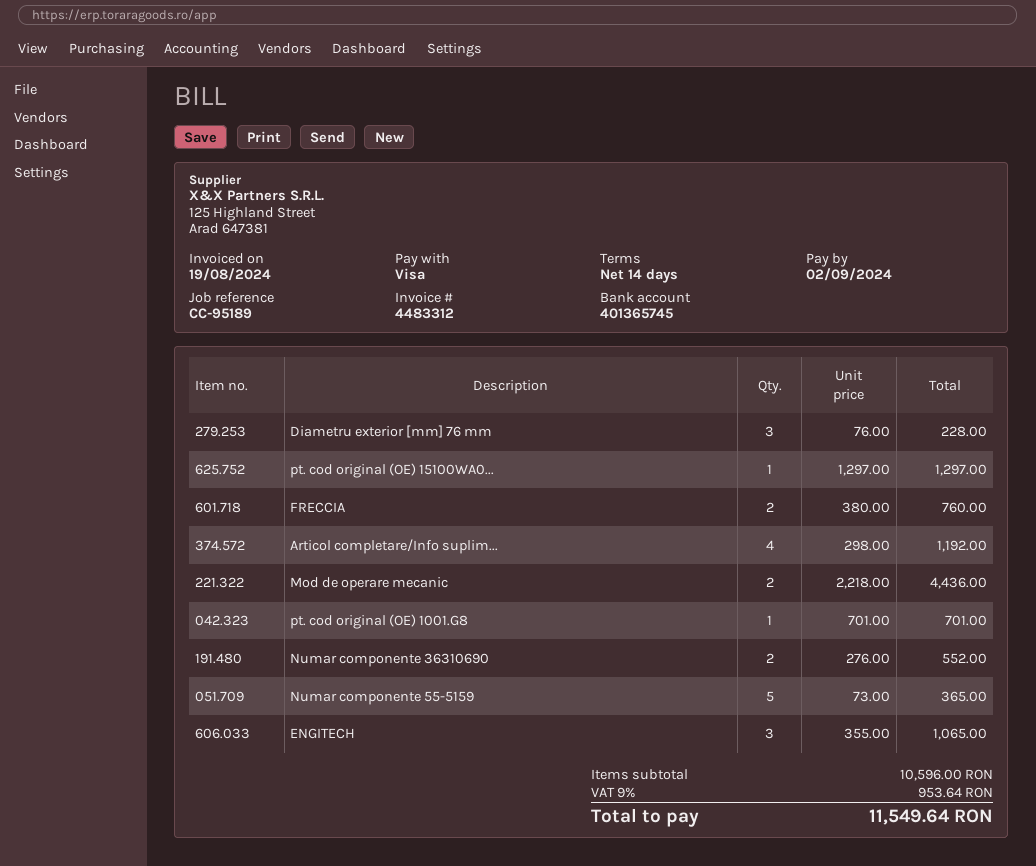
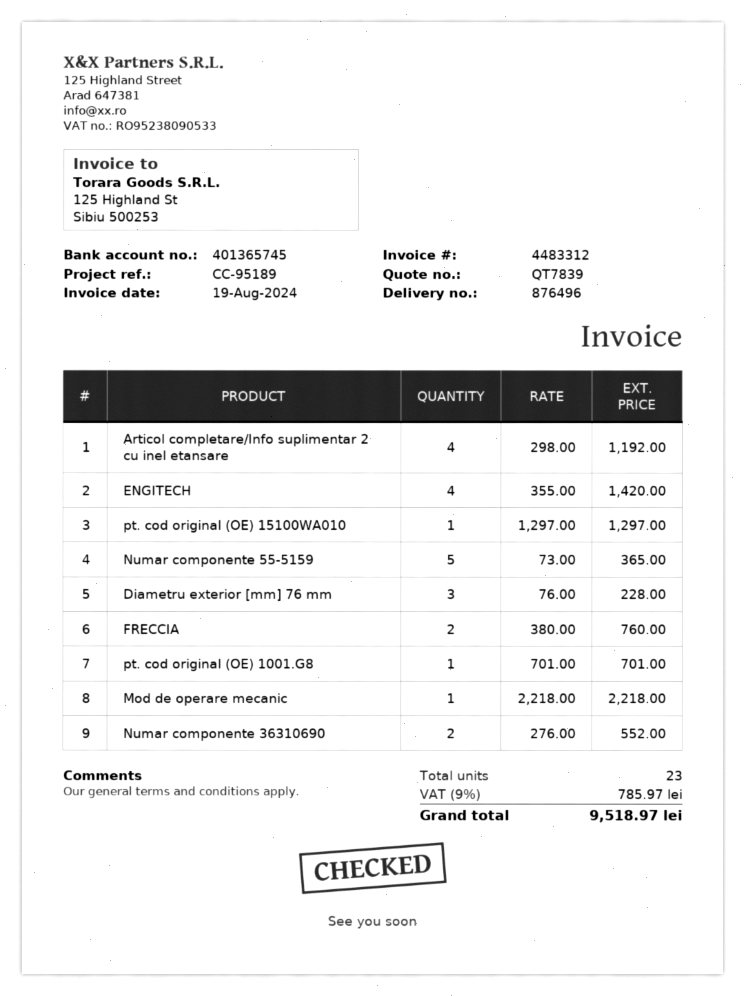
Mod de operare mecanic: 2 x 2218.00 = 4436.00 -> 1 x 2218.00 = 2218.00
ENGITECH: 3 x 355.00 = 1065.00 -> 4 x 355.00 = 1420.00
tax: 9% = 953.64 -> 9% = 785.97
total: 11549.64 -> 9518.97

